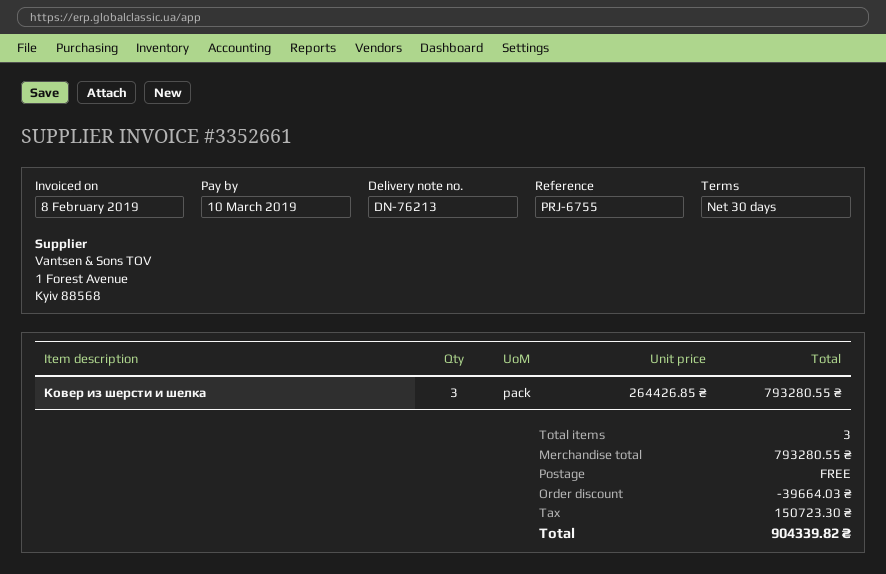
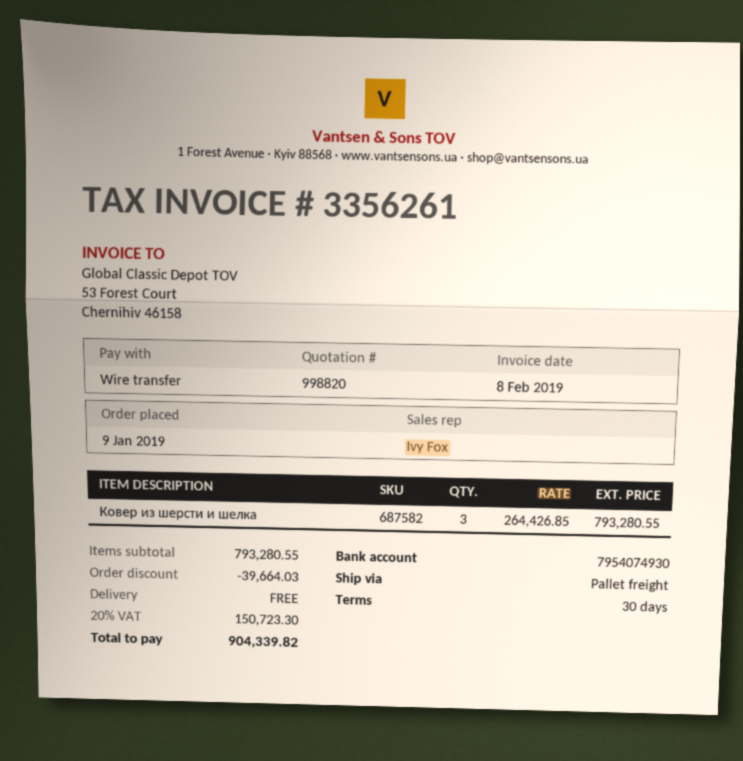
invoice number: 3352661 -> 3356261

